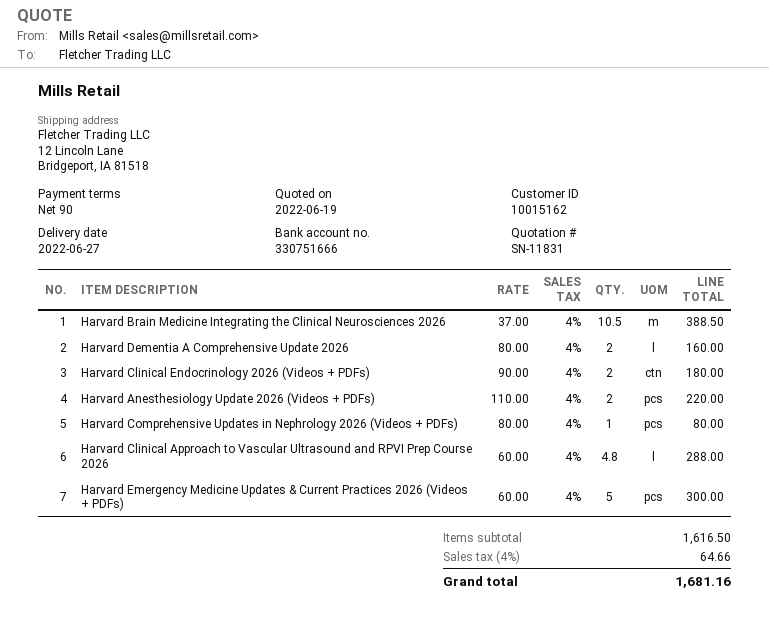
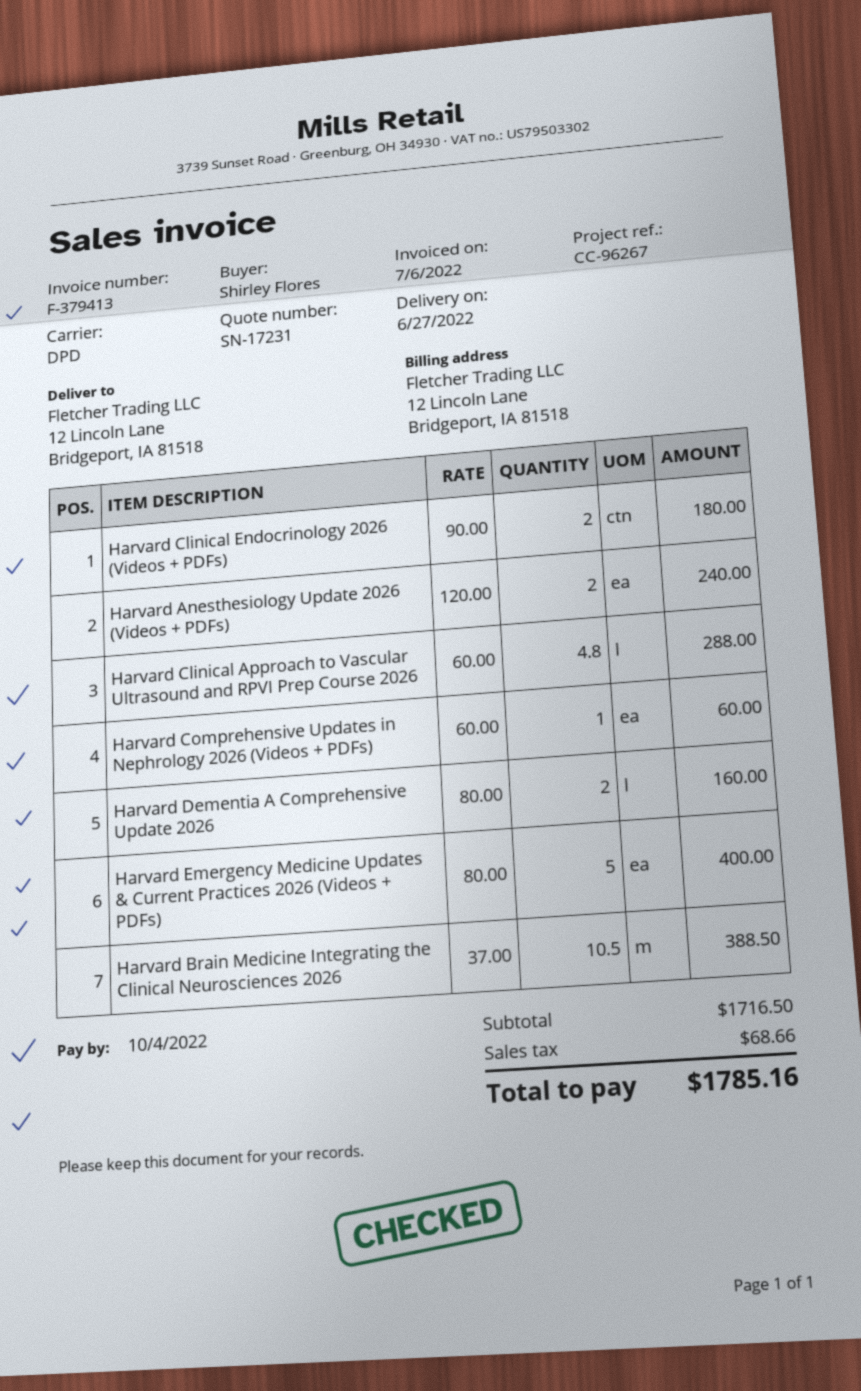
quote number: SN-11831 -> SN-17231
Harvard Anesthesiology Update 2026 (Videos + PDFs): 2 x 110.00 = 220.00 -> 2 x 120.00 = 240.00
Harvard Comprehensive Updates in Nephrology 2026 (Videos + PDFs): 1 x 80.00 = 80.00 -> 1 x 60.00 = 60.00
Harvard Emergency Medicine Updates & Current Practices 2026 (Videos + PDFs): 5 x 60.00 = 300.00 -> 5 x 80.00 = 400.00
subtotal: 1616.50 -> 1716.50
tax: 64.66 -> 68.66
total: 1681.16 -> 1785.16

